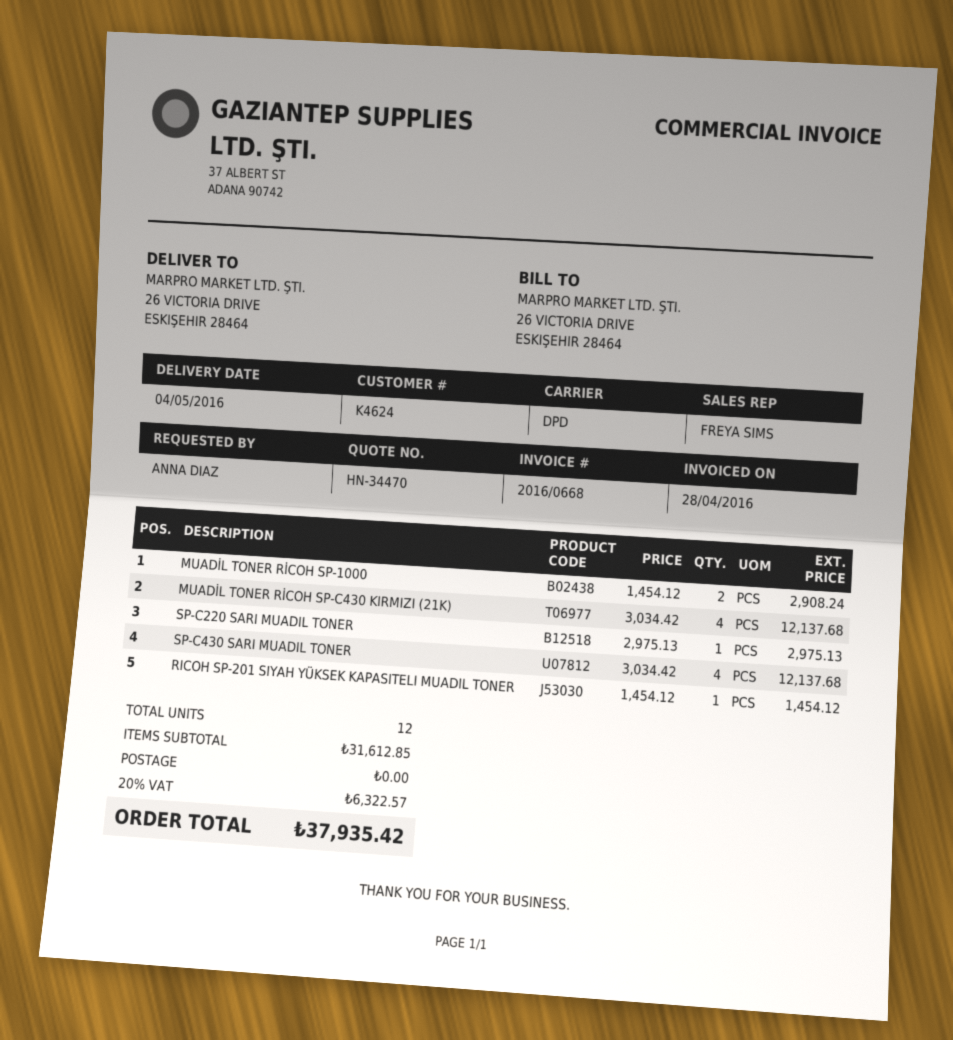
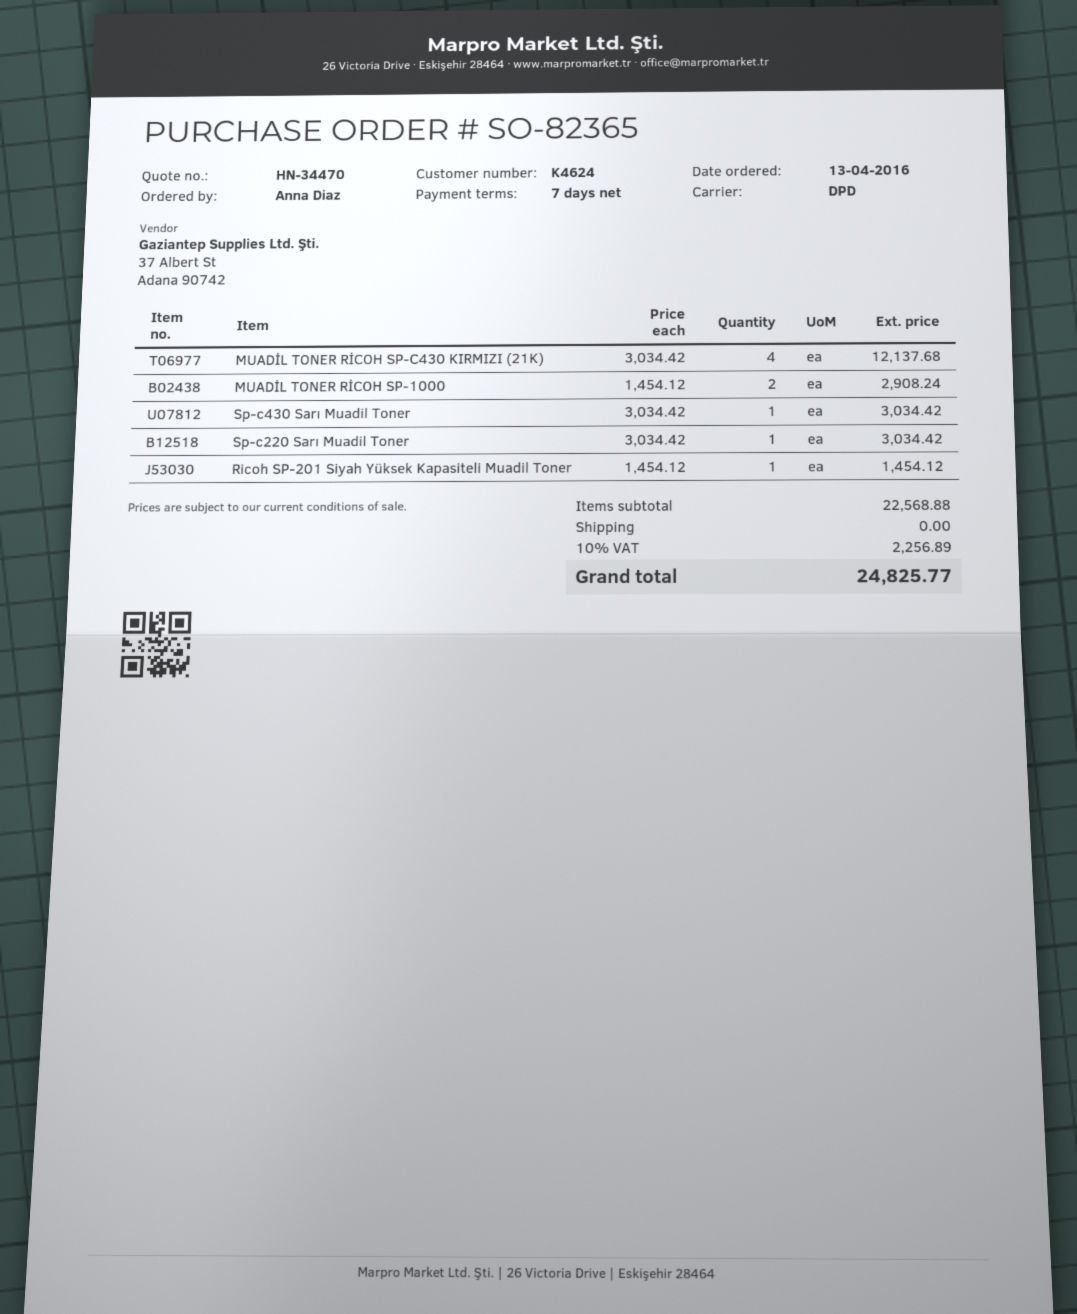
SP-C220 SARI MUADIL TONER: 1 x 2975.13 = 2975.13 -> 1 x 3034.42 = 3034.42
SP-C430 SARI MUADIL TONER: 4 x 3034.42 = 12137.68 -> 1 x 3034.42 = 3034.42
subtotal: 31612.85 -> 22568.88
tax: 20% = 6322.57 -> 10% = 2256.89
total: 37935.42 -> 24825.77

